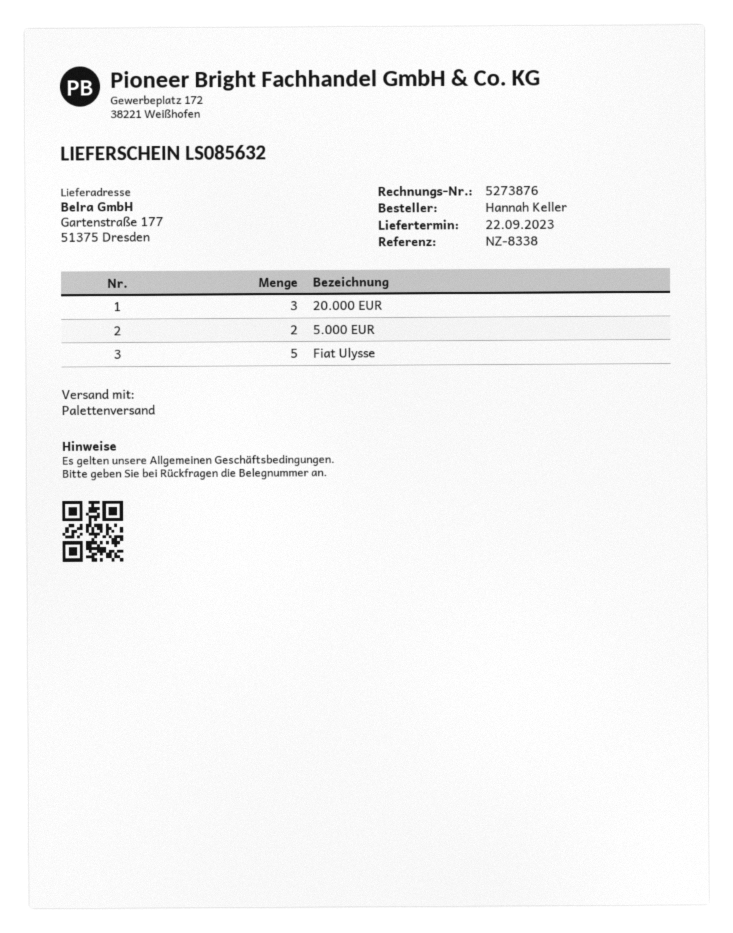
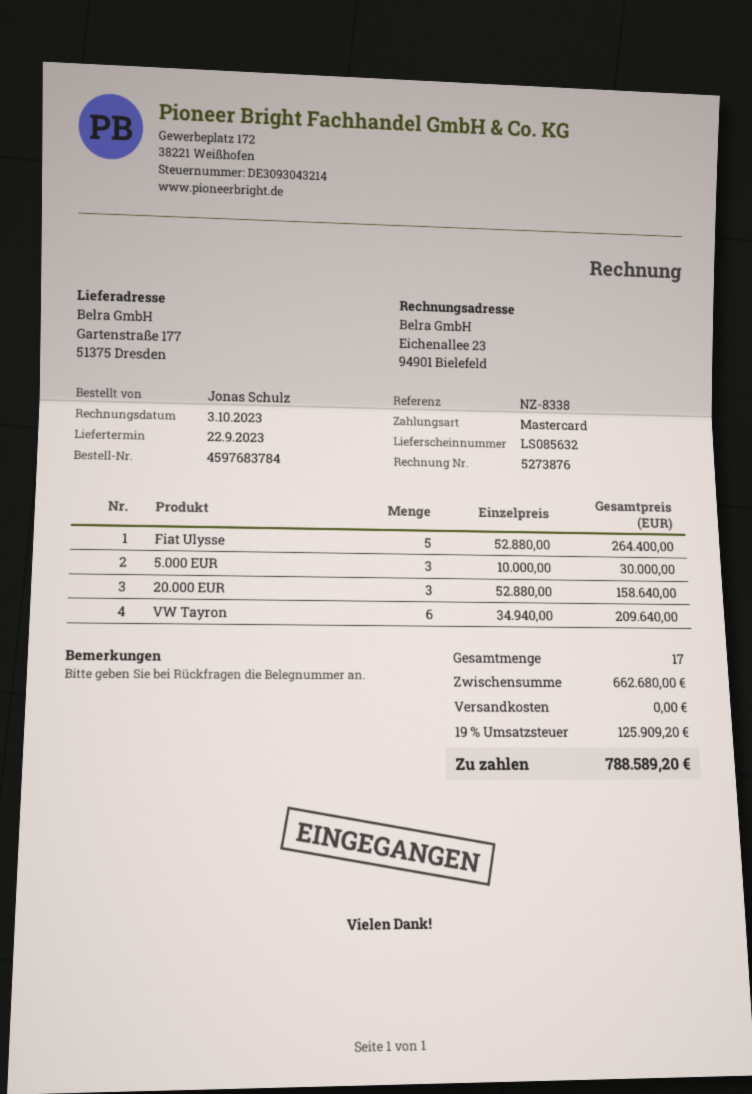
ordered by: Hannah Keller -> Jonas Schulz
5.000 EUR: 2 -> 3
VW Tayron: none -> 6

